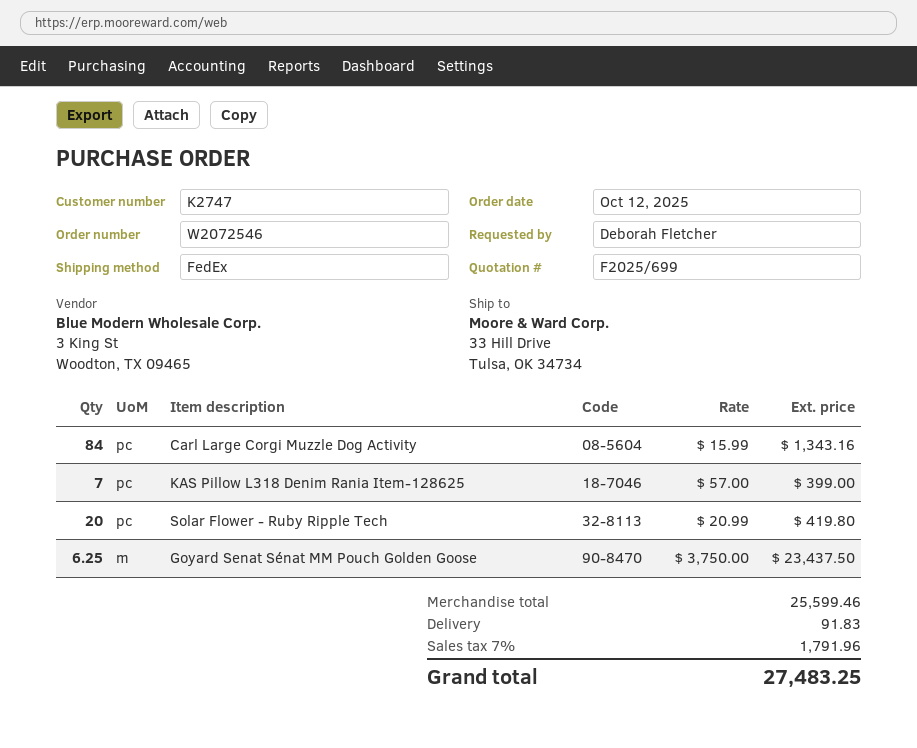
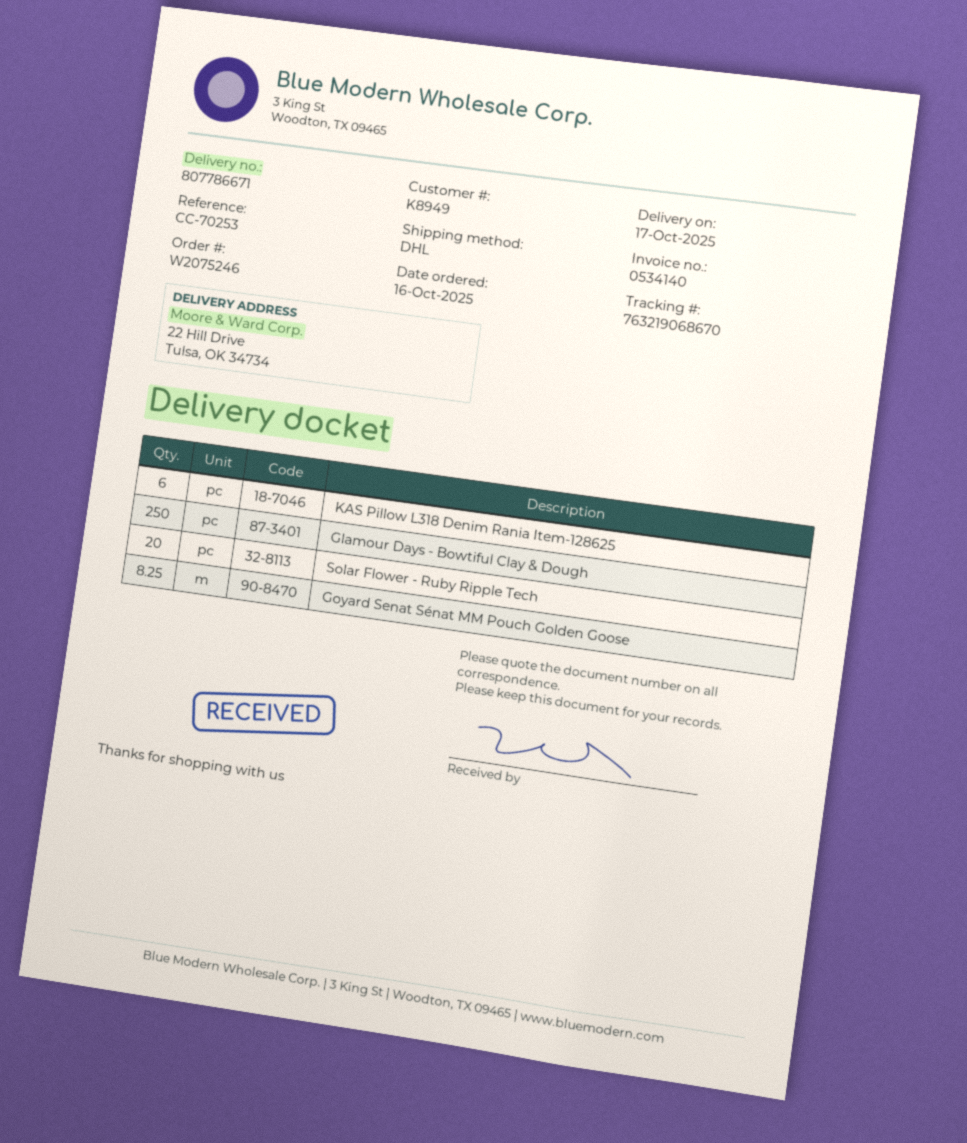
order number: W2072546 -> W2075246
order date: 2025-10-12 -> 2025-10-16
customer number: K2747 -> K8949
shipping method: FedEx -> DHL
ship to: 33 Hill Drive, Tulsa, OK 34734 -> 22 Hill Drive, Tulsa, OK 34734
Carl Large Corgi Muzzle Dog Activity: 84 -> none
KAS Pillow L318 Denim Rania Item-128625: 7 -> 6
Goyard Senat Sénat MM Pouch Golden Goose: 6.25 -> 8.25
Glamour Days - Bowtiful Clay & Dough: none -> 250

